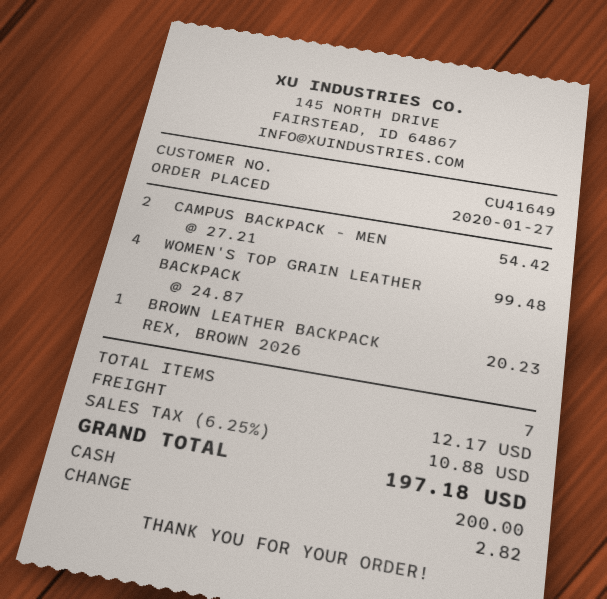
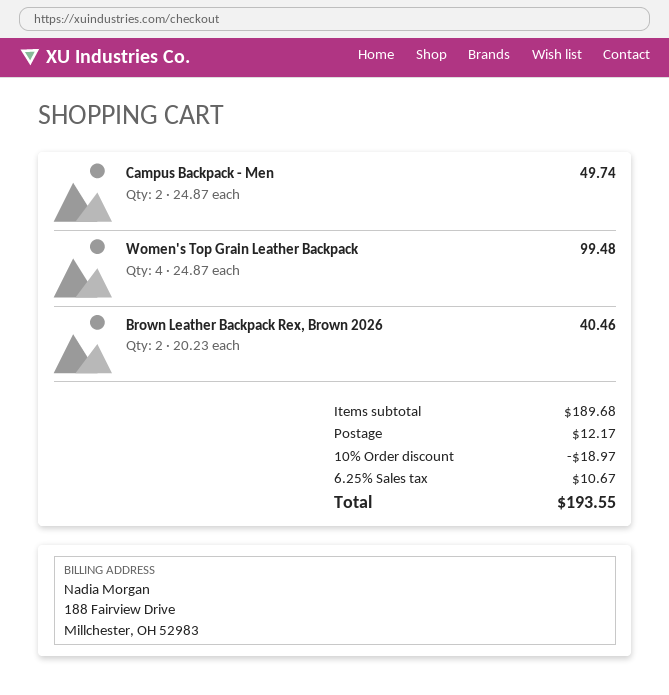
CAMPUS BACKPACK - MEN: 2 x 27.21 = 54.42 -> 2 x 24.87 = 49.74
BROWN LEATHER BACKPACK REX, BROWN 2026: 1 x 20.23 = 20.23 -> 2 x 20.23 = 40.46
discount: none -> 10% = 18.97
tax: 6.25% = 10.88 -> 6.25% = 10.67
total: 197.18 -> 193.55

